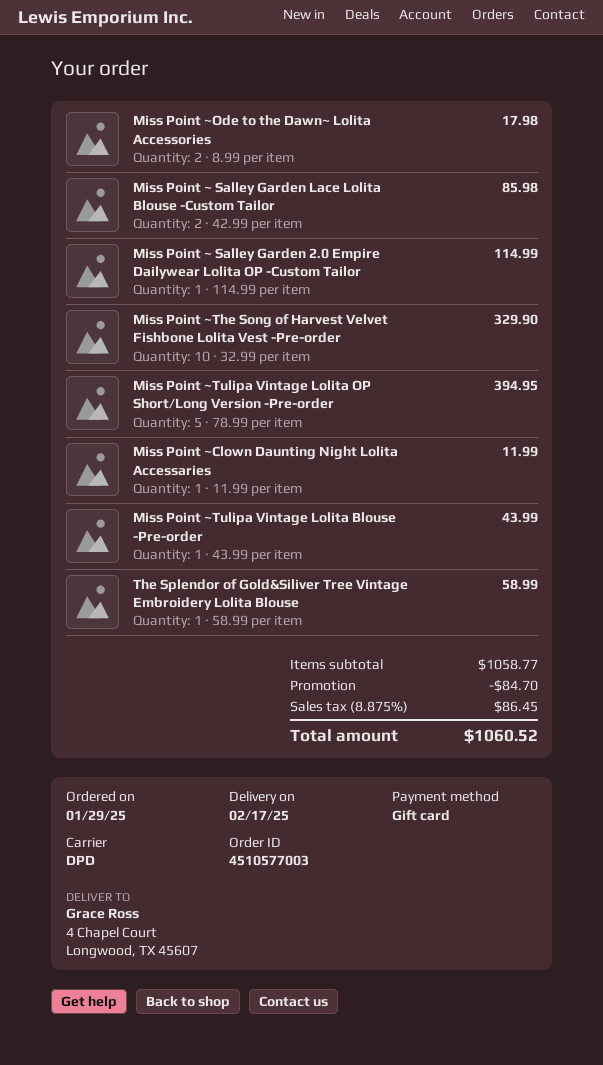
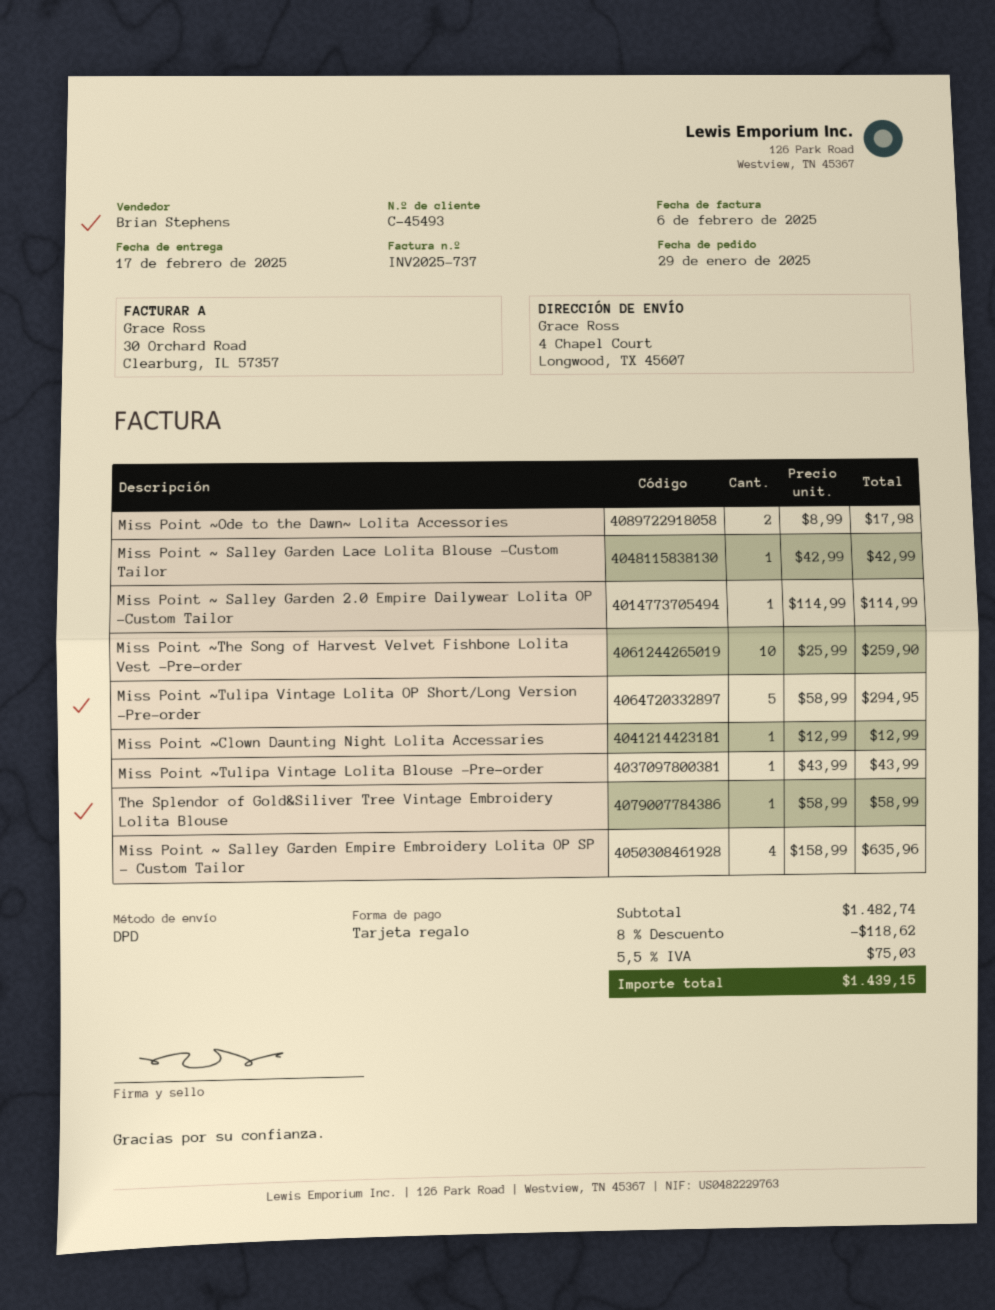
Miss Point ~ Salley Garden Lace Lolita Blouse -Custom Tailor: 2 x 42.99 = 85.98 -> 1 x 42.99 = 42.99
Miss Point ~The Song of Harvest Velvet Fishbone Lolita Vest -Pre-order: 10 x 32.99 = 329.90 -> 10 x 25.99 = 259.90
Miss Point ~Tulipa Vintage Lolita OP Short/Long Version -Pre-order: 5 x 78.99 = 394.95 -> 5 x 58.99 = 294.95
Miss Point ~Clown Daunting Night Lolita Accessaries: 1 x 11.99 = 11.99 -> 1 x 12.99 = 12.99
Miss Point ~ Salley Garden Empire Embroidery Lolita OP SP - Custom Tailor: none -> 4 x 158.99 = 635.96
subtotal: 1058.77 -> 1482.74
discount: 84.70 -> 118.62
tax: 8.875% = 86.45 -> 5.5% = 75.03
total: 1060.52 -> 1439.15

